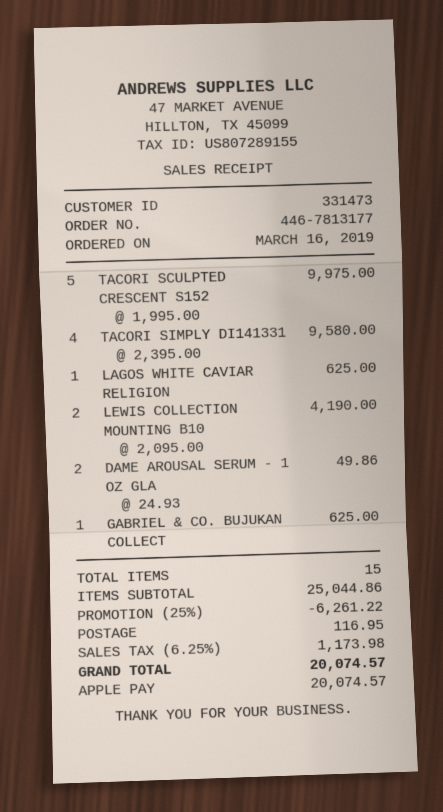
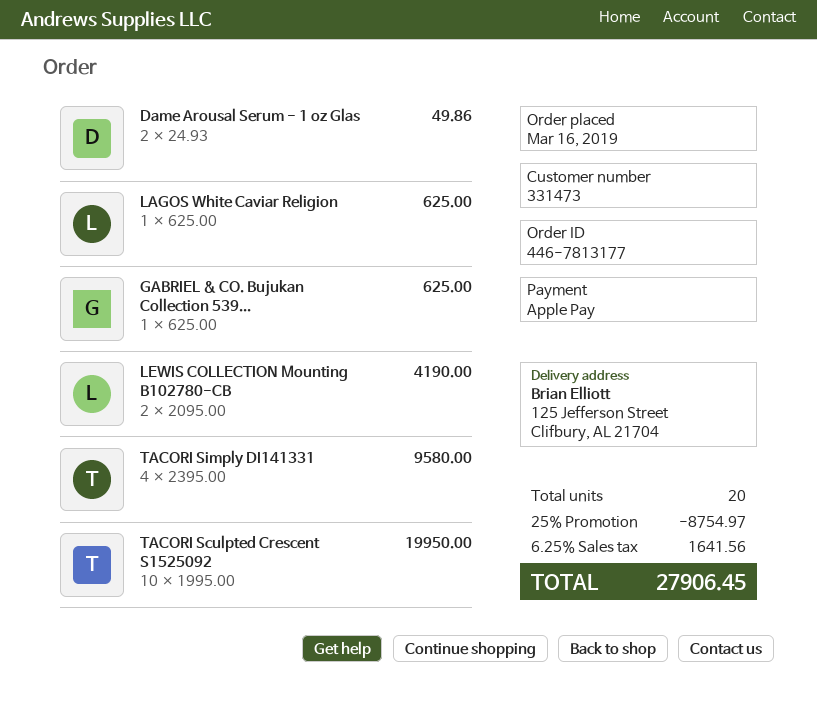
TACORI SCULPTED CRESCENT S152: 5 x 1995.00 = 9975.00 -> 10 x 1995.00 = 19950.00
total quantity: 15 -> 20
discount: 25% = 6261.22 -> 25% = 8754.97
shipping: 116.95 -> none
tax: 6.25% = 1173.98 -> 6.25% = 1641.56
total: 20074.57 -> 27906.45

